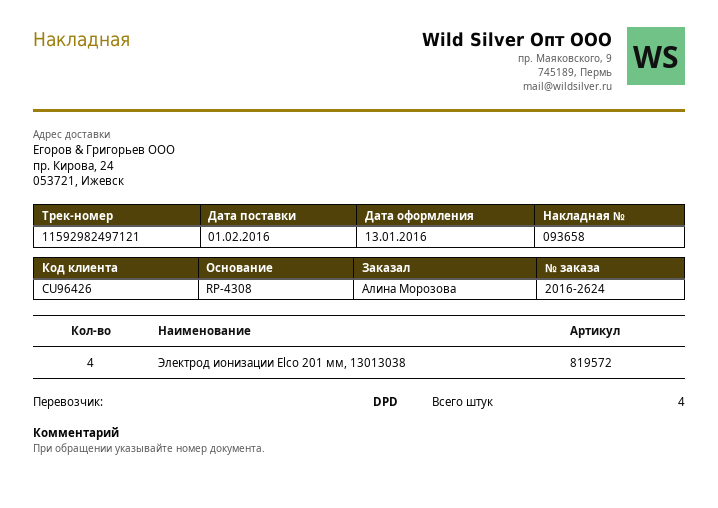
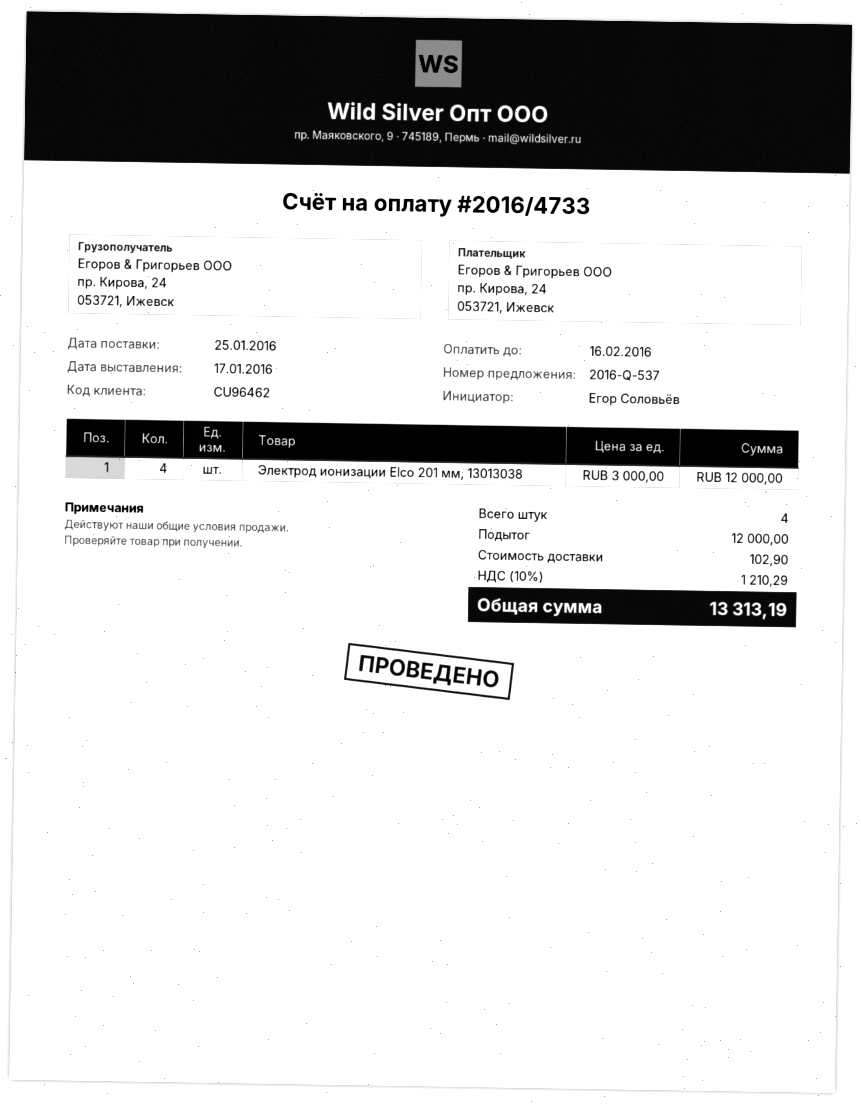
delivery date: 2016-02-01 -> 2016-01-25
customer number: CU96426 -> CU96462
ordered by: Алина Морозова -> Егор Соловьёв

